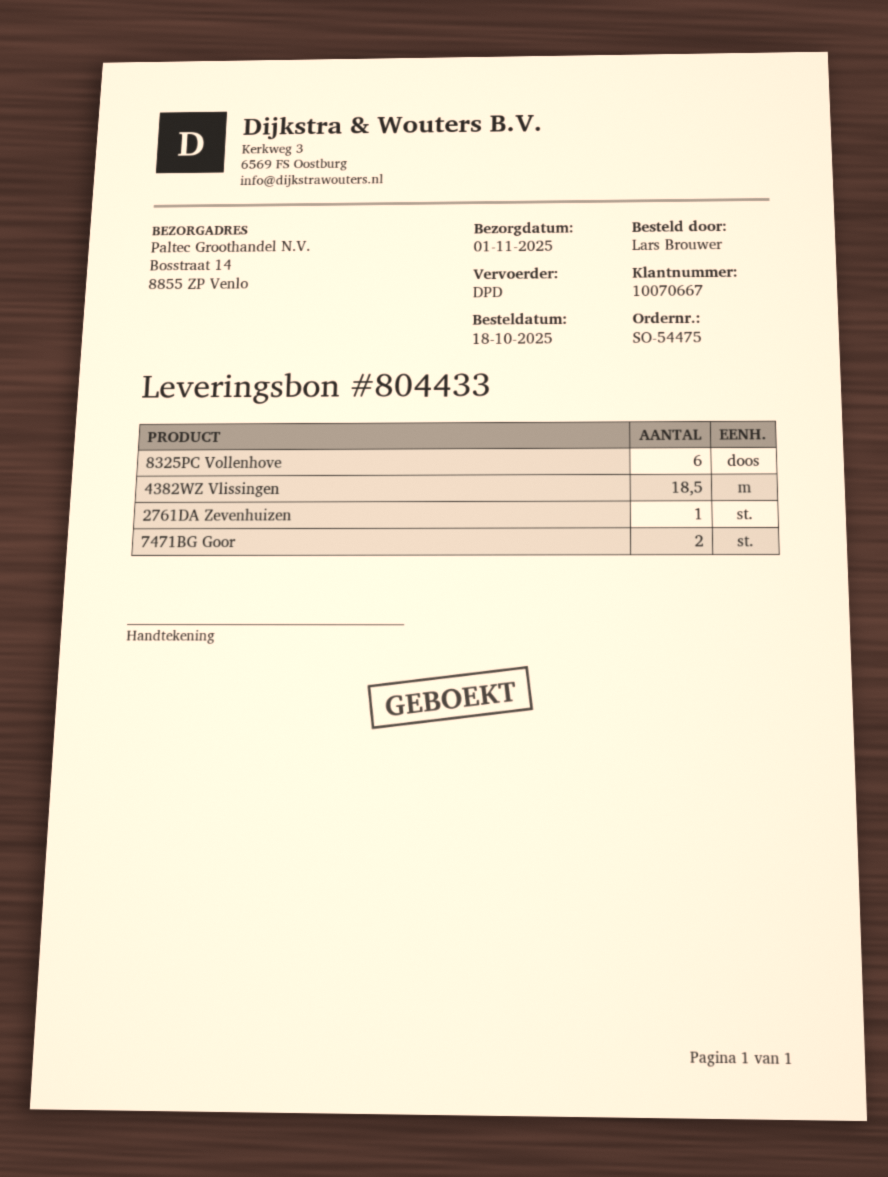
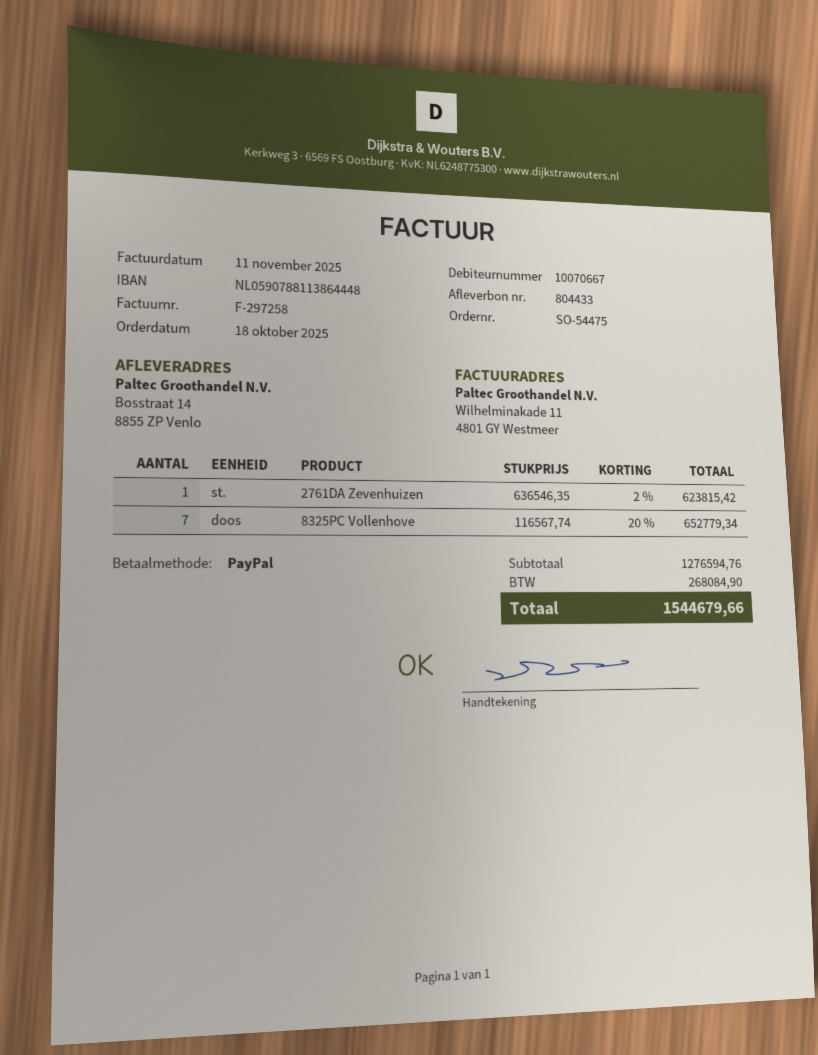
8325PC Vollenhove: 6 -> 7
4382WZ Vlissingen: 18.5 -> none
7471BG Goor: 2 -> none

